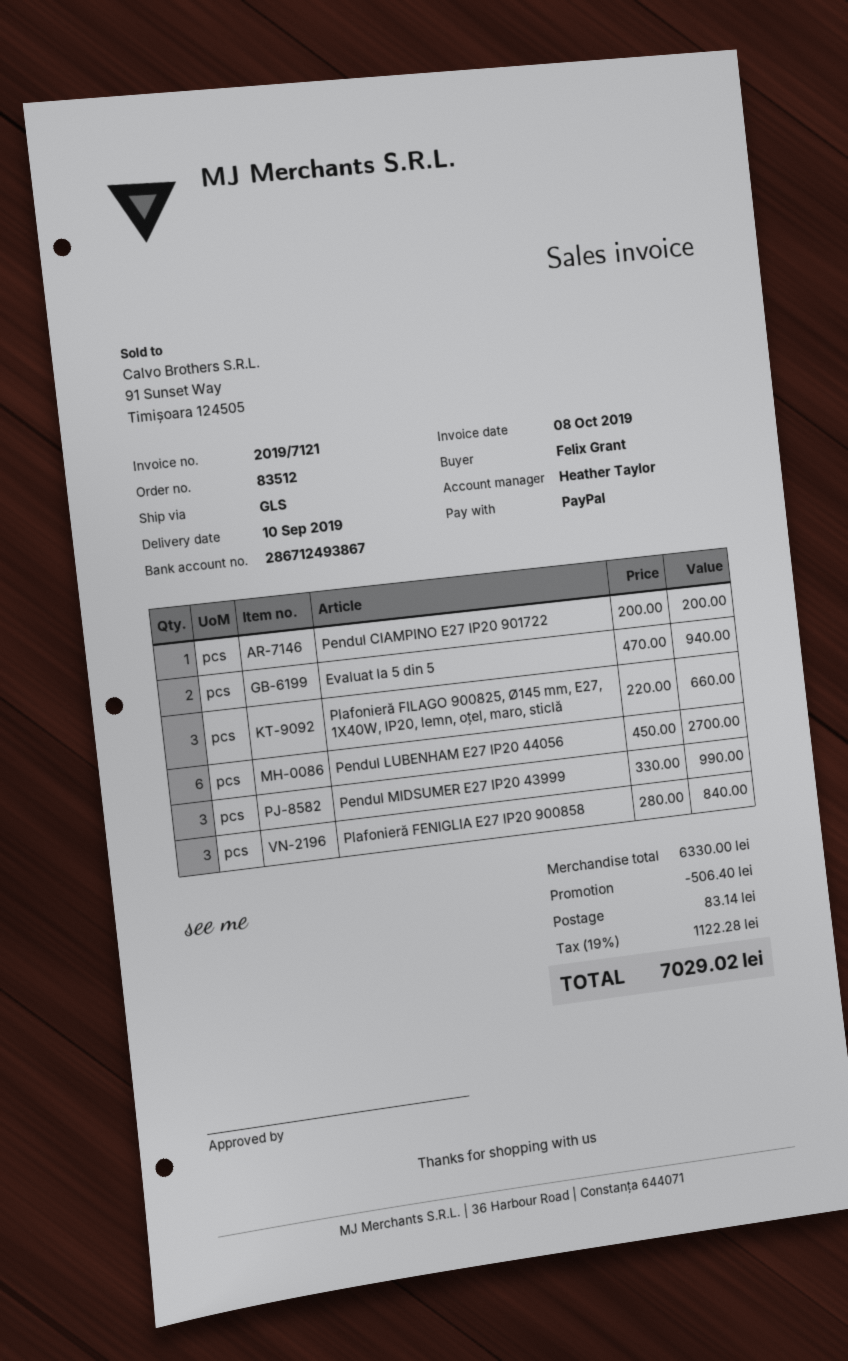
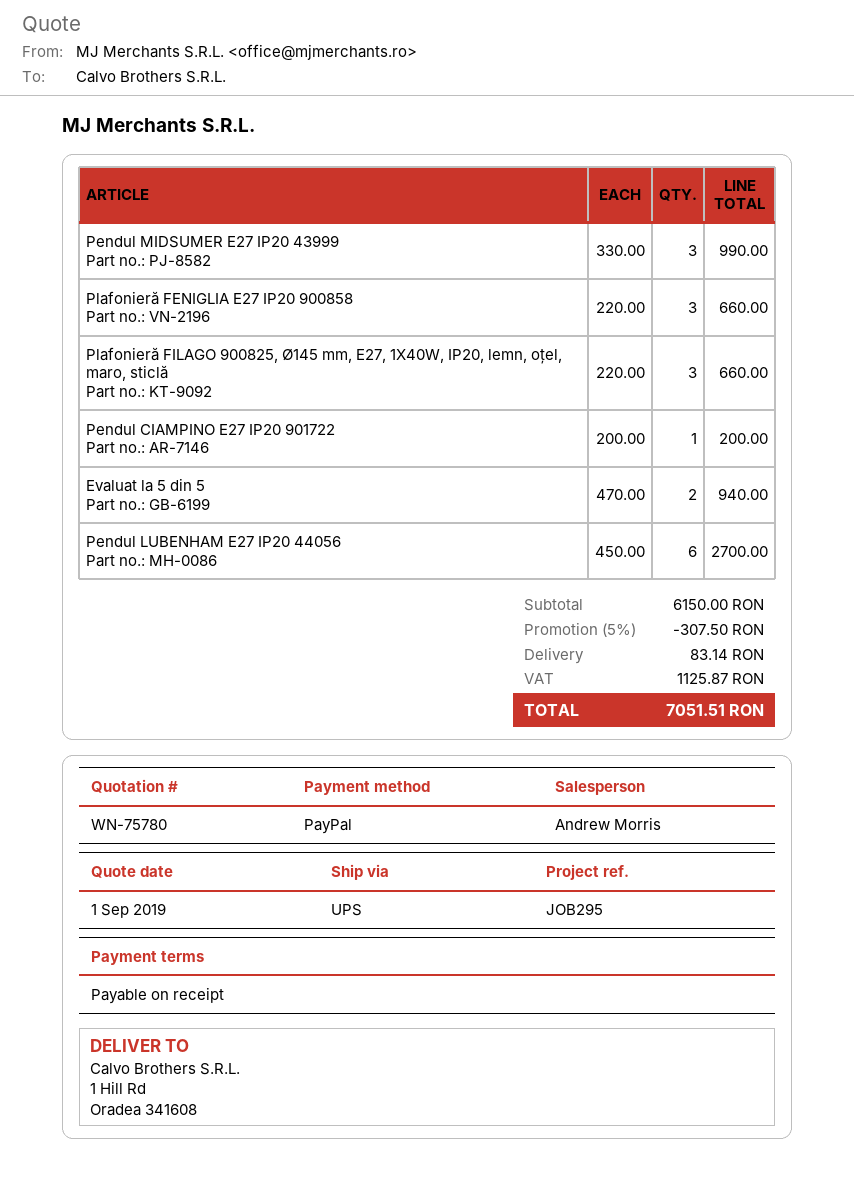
sales rep: Heather Taylor -> Andrew Morris
shipping method: GLS -> UPS
Plafonieră FENIGLIA E27 IP20 900858: 3 x 280.00 = 840.00 -> 3 x 220.00 = 660.00
subtotal: 6330.00 -> 6150.00
discount: 506.40 -> 307.50
tax: 1122.28 -> 1125.87
total: 7029.02 -> 7051.51

